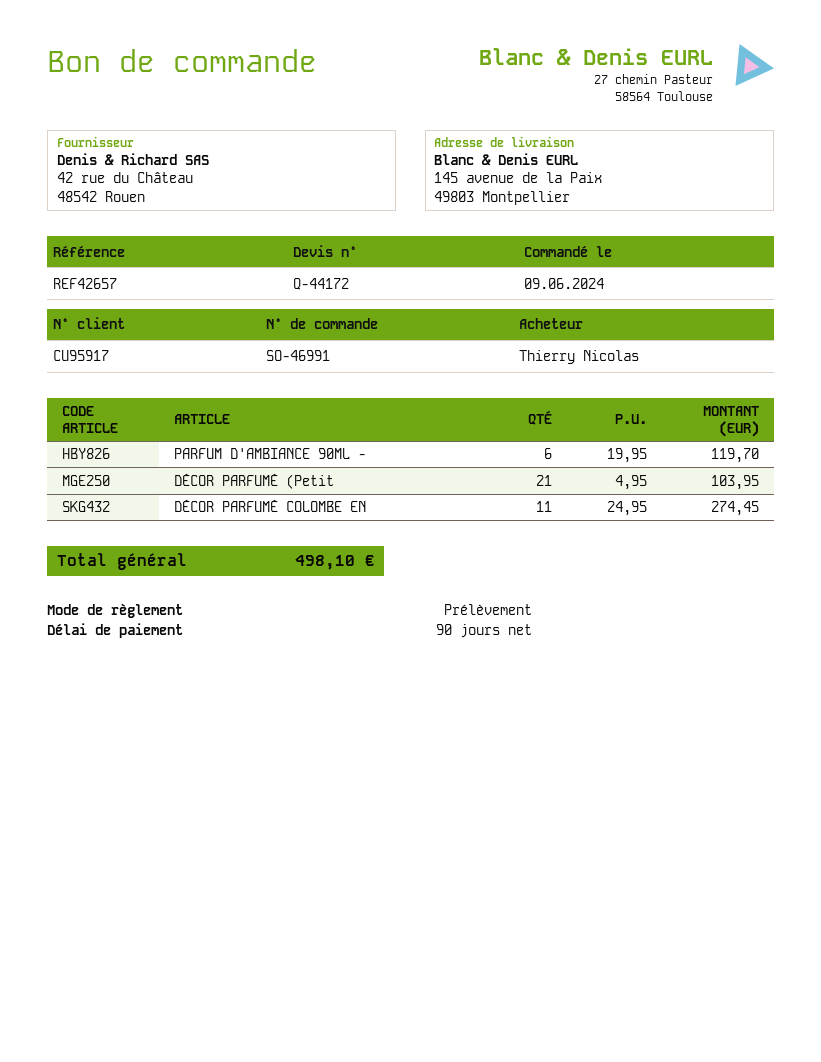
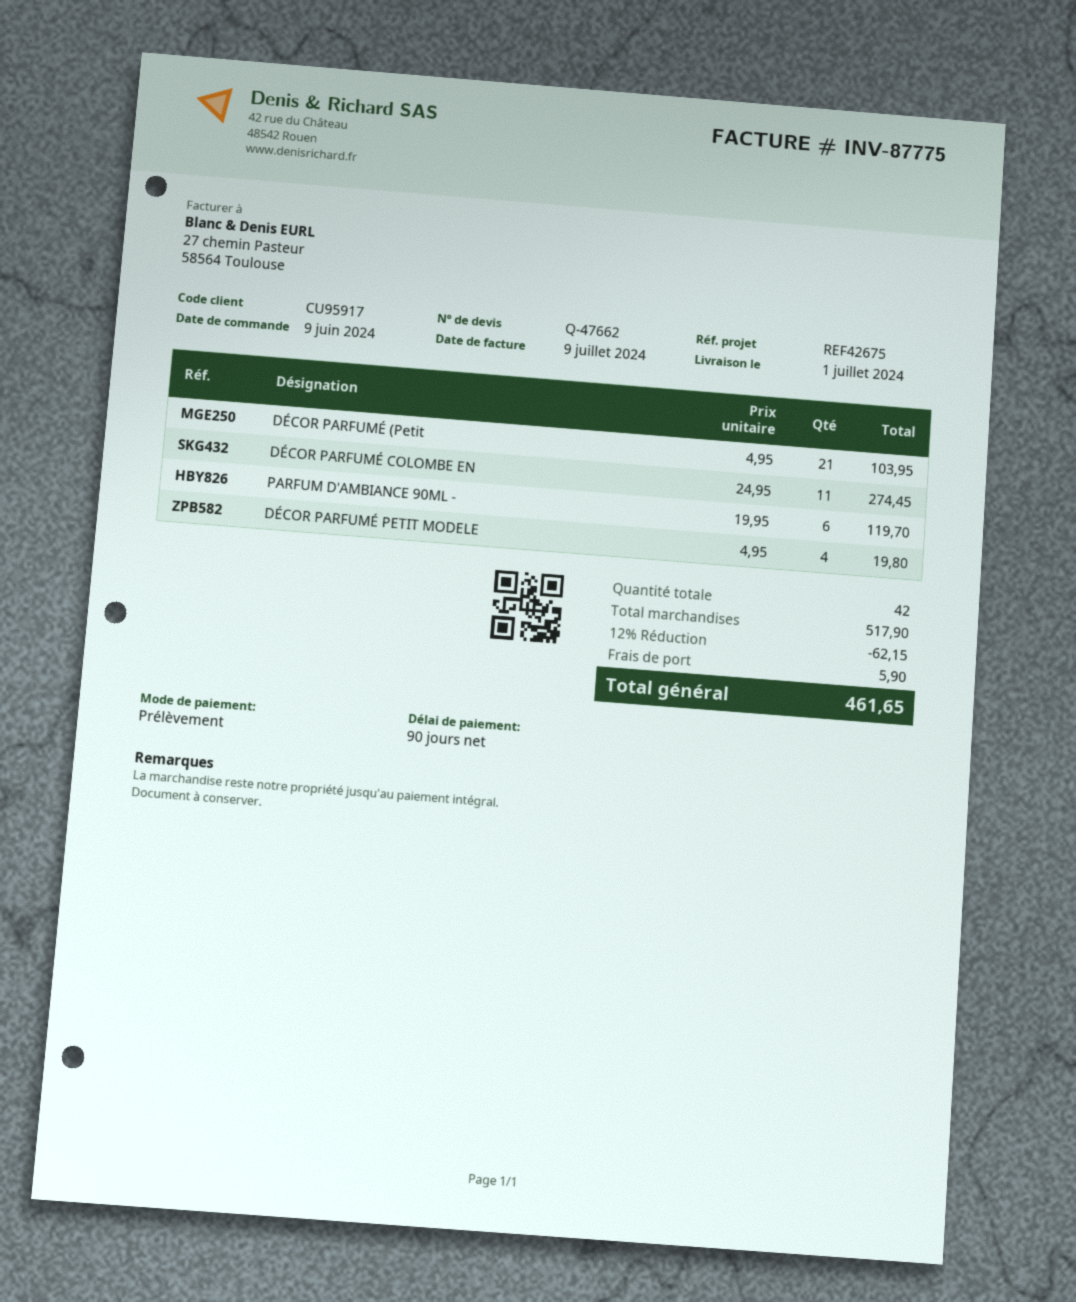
quote number: Q-44172 -> Q-47662
reference: REF42657 -> REF42675
DÉCOR PARFUMÉ PETIT MODELE: none -> 4 x 4.95 = 19.80
discount: none -> 12% = 62.15
shipping: none -> 5.90
total: 498.10 -> 461.65

